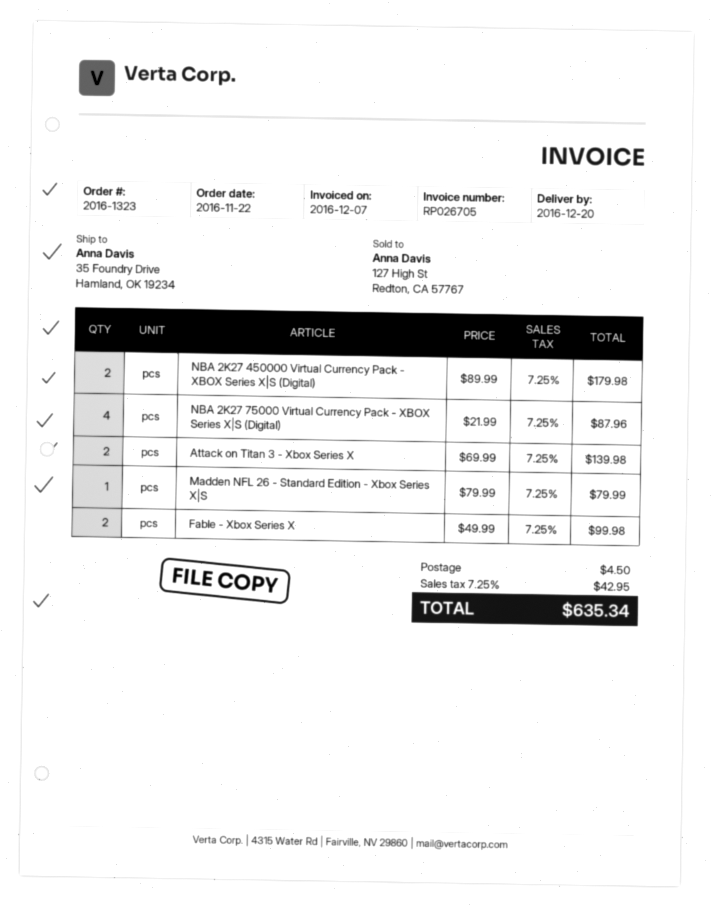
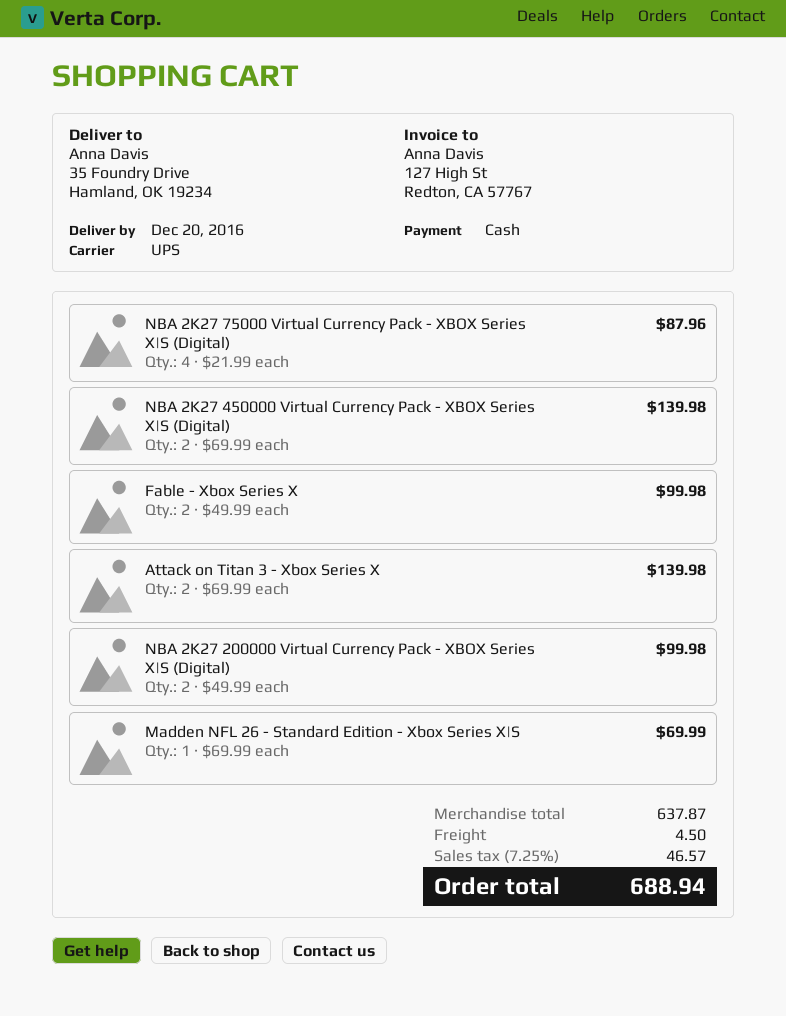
NBA 2K27 450000 Virtual Currency Pack - XBOX Series X|S (Digital): 2 x 89.99 = 179.98 -> 2 x 69.99 = 139.98
Madden NFL 26 - Standard Edition - Xbox Series X|S: 1 x 79.99 = 79.99 -> 1 x 69.99 = 69.99
NBA 2K27 200000 Virtual Currency Pack - XBOX Series X|S (Digital): none -> 2 x 49.99 = 99.98
tax: 7.25% = 42.95 -> 7.25% = 46.57
total: 635.34 -> 688.94

